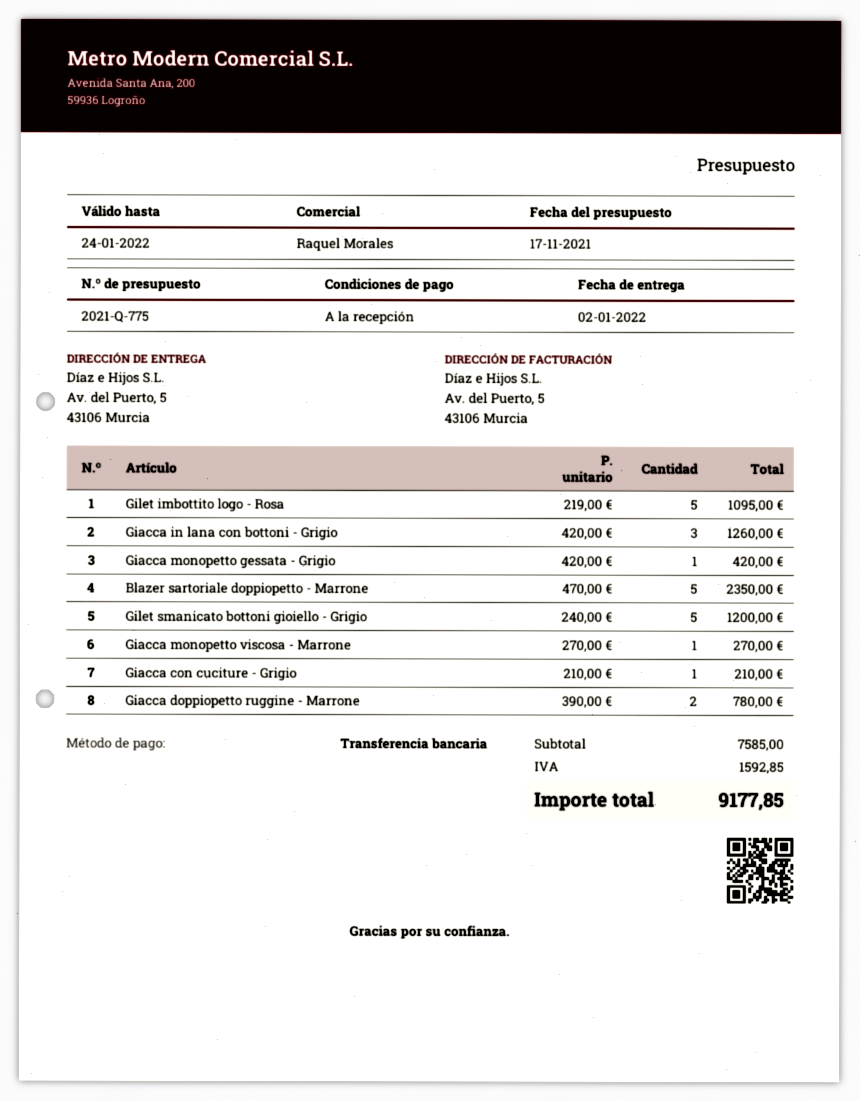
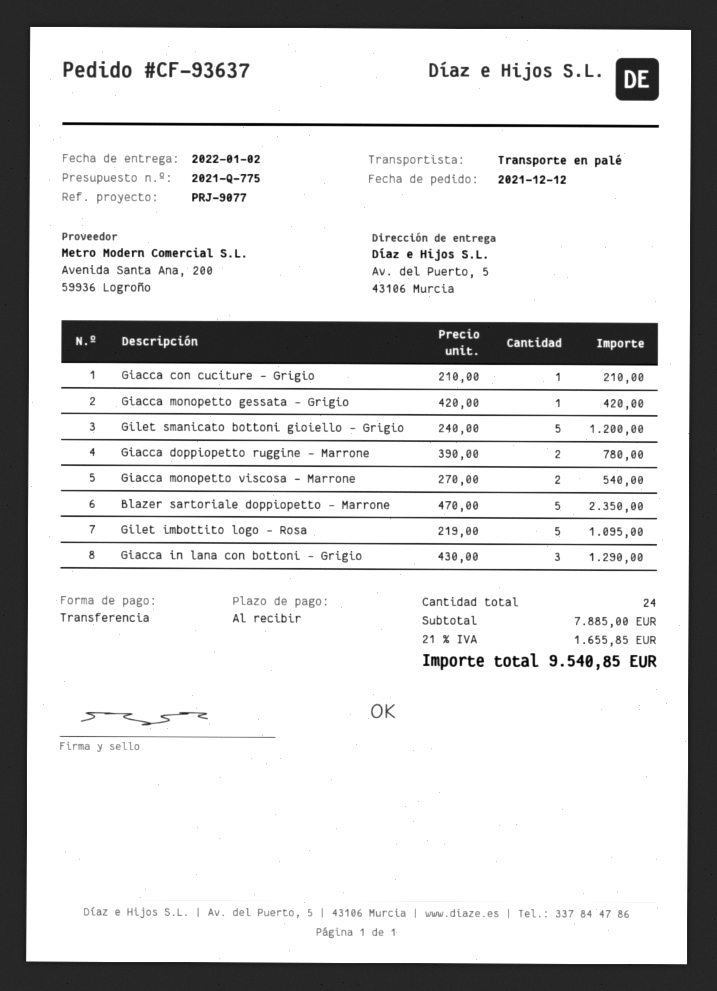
Giacca in lana con bottoni - Grigio: 3 x 420.00 = 1260.00 -> 3 x 430.00 = 1290.00
Giacca monopetto viscosa - Marrone: 1 x 270.00 = 270.00 -> 2 x 270.00 = 540.00
subtotal: 7585.00 -> 7885.00
tax: 1592.85 -> 1655.85
total: 9177.85 -> 9540.85

